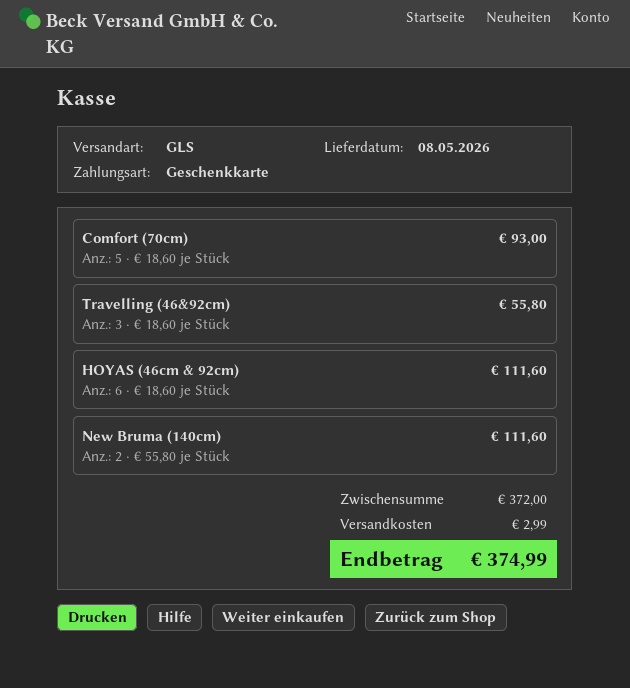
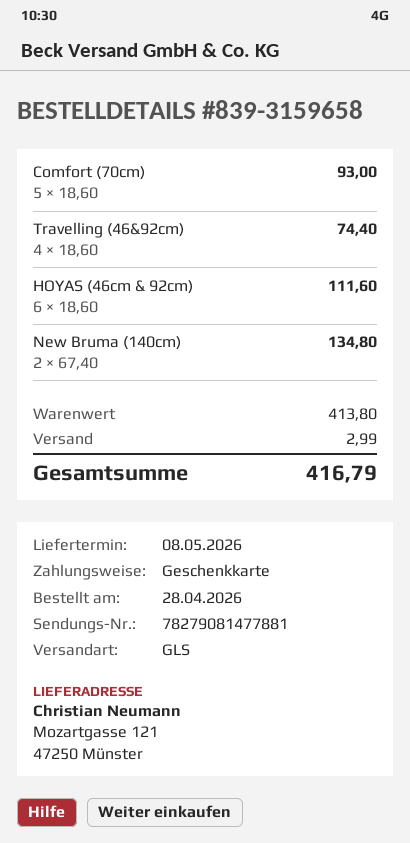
Travelling (46&92cm): 3 x 18.60 = 55.80 -> 4 x 18.60 = 74.40
New Bruma (140cm): 2 x 55.80 = 111.60 -> 2 x 67.40 = 134.80
subtotal: 372.00 -> 413.80
total: 374.99 -> 416.79

